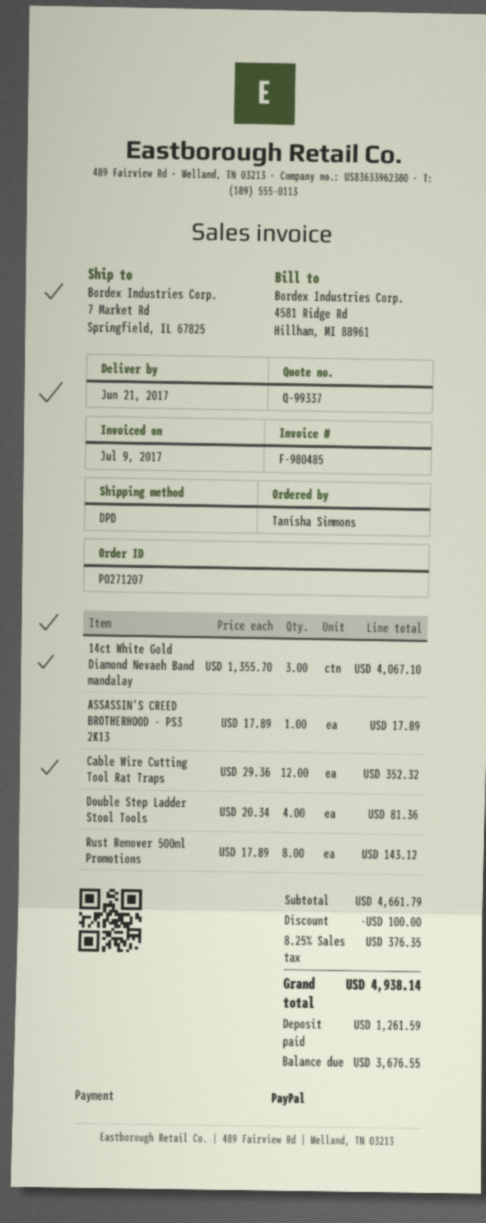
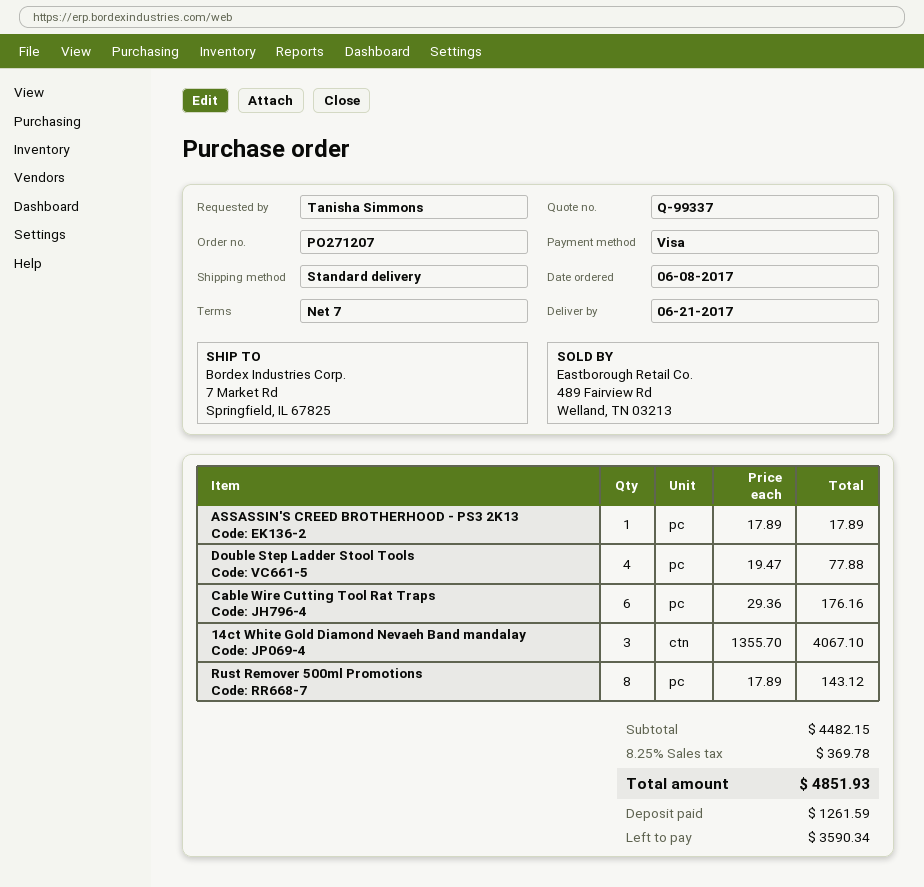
payment method: PayPal -> Visa
shipping method: DPD -> standard
Cable Wire Cutting Tool Rat Traps: 12 x 29.36 = 352.32 -> 6 x 29.36 = 176.16
Double Step Ladder Stool Tools: 4 x 20.34 = 81.36 -> 4 x 19.47 = 77.88
subtotal: 4661.79 -> 4482.15
discount: 100.00 -> none
tax: 8.25% = 376.35 -> 8.25% = 369.78
total: 4938.14 -> 4851.93
balance: 3676.55 -> 3590.34

